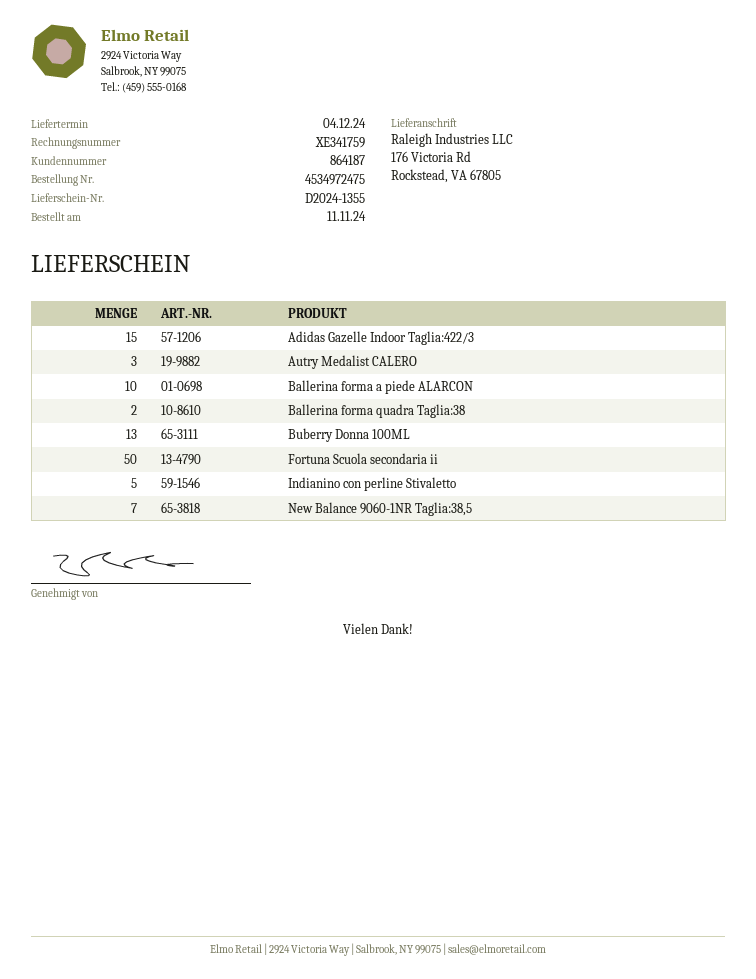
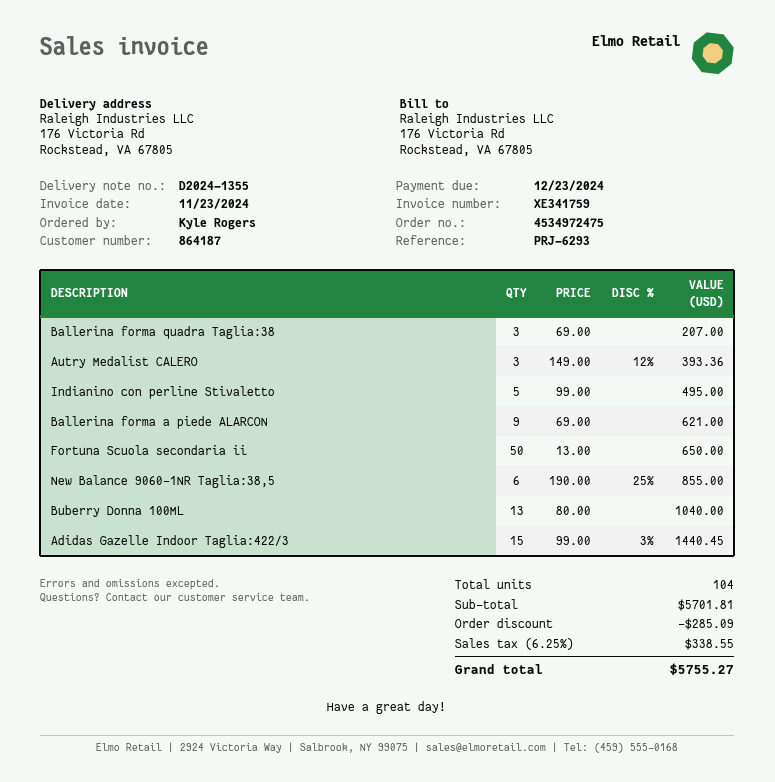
Ballerina forma a piede ALARCON: 10 -> 9
Ballerina forma quadra Taglia:38: 2 -> 3
New Balance 9060-1NR Taglia:38,5: 7 -> 6

